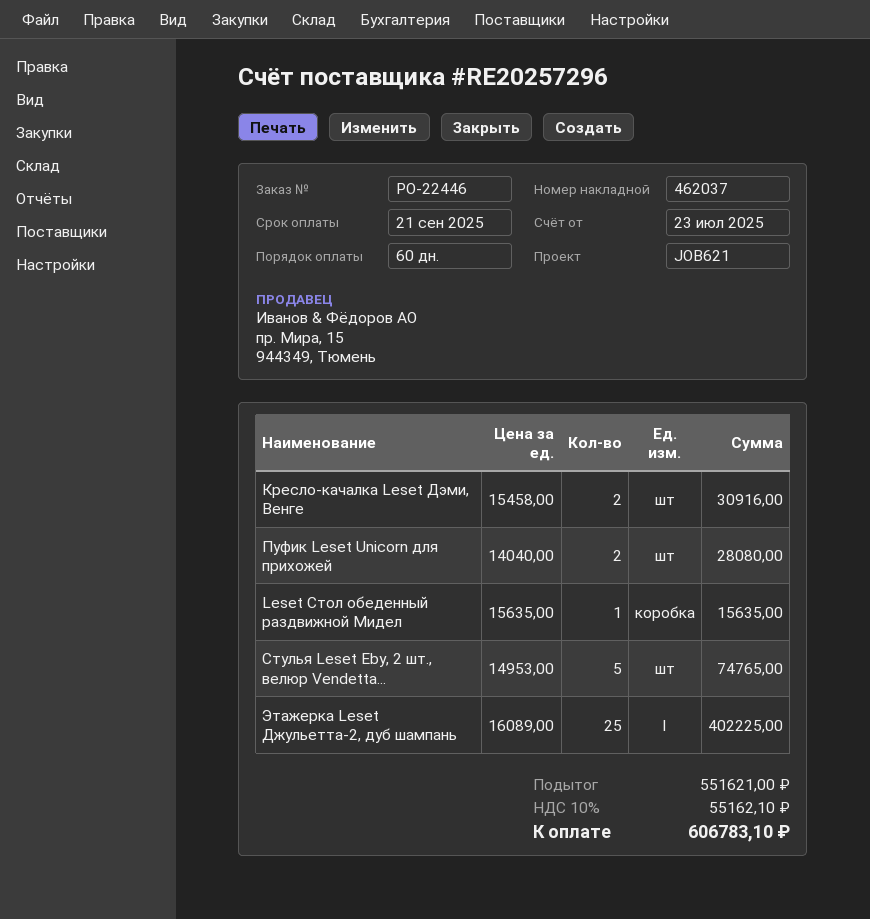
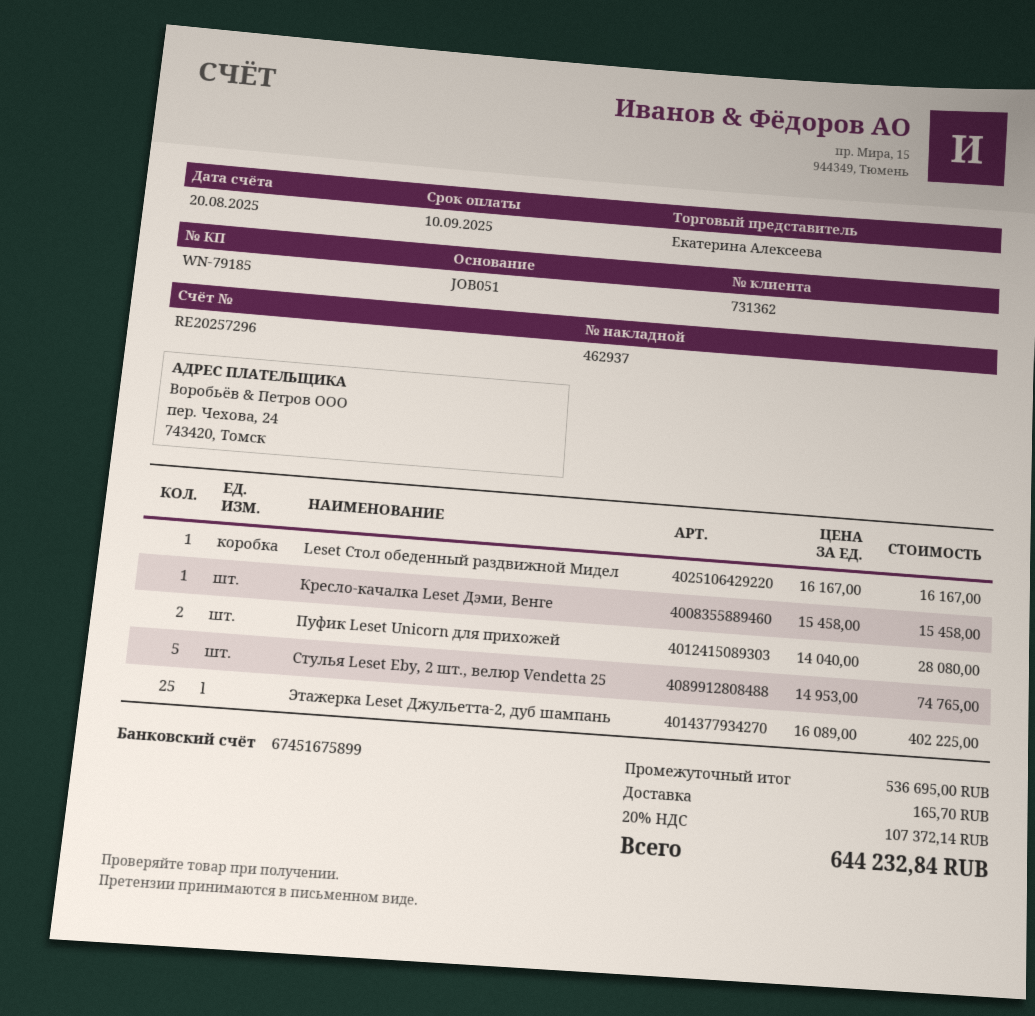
delivery note number: 462037 -> 462937
invoice date: 2025-07-23 -> 2025-08-20
due date: 2025-09-21 -> 2025-09-10
reference: JOB621 -> JOB051
Кресло-качалка Leset Дэми, Венге: 2 x 15458.00 = 30916.00 -> 1 x 15458.00 = 15458.00
Leset Стол обеденный раздвижной Мидел: 1 x 15635.00 = 15635.00 -> 1 x 16167.00 = 16167.00
subtotal: 551621.00 -> 536695.00
shipping: none -> 165.70
tax: 10% = 55162.10 -> 20% = 107372.14
total: 606783.10 -> 644232.84

